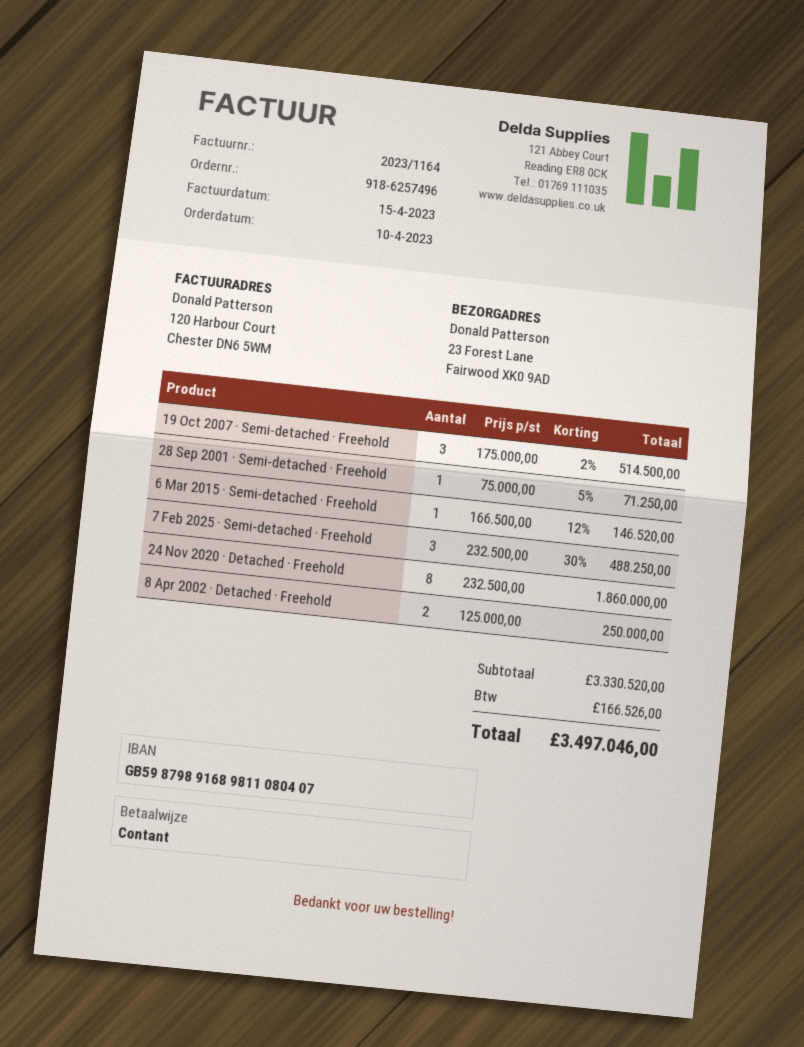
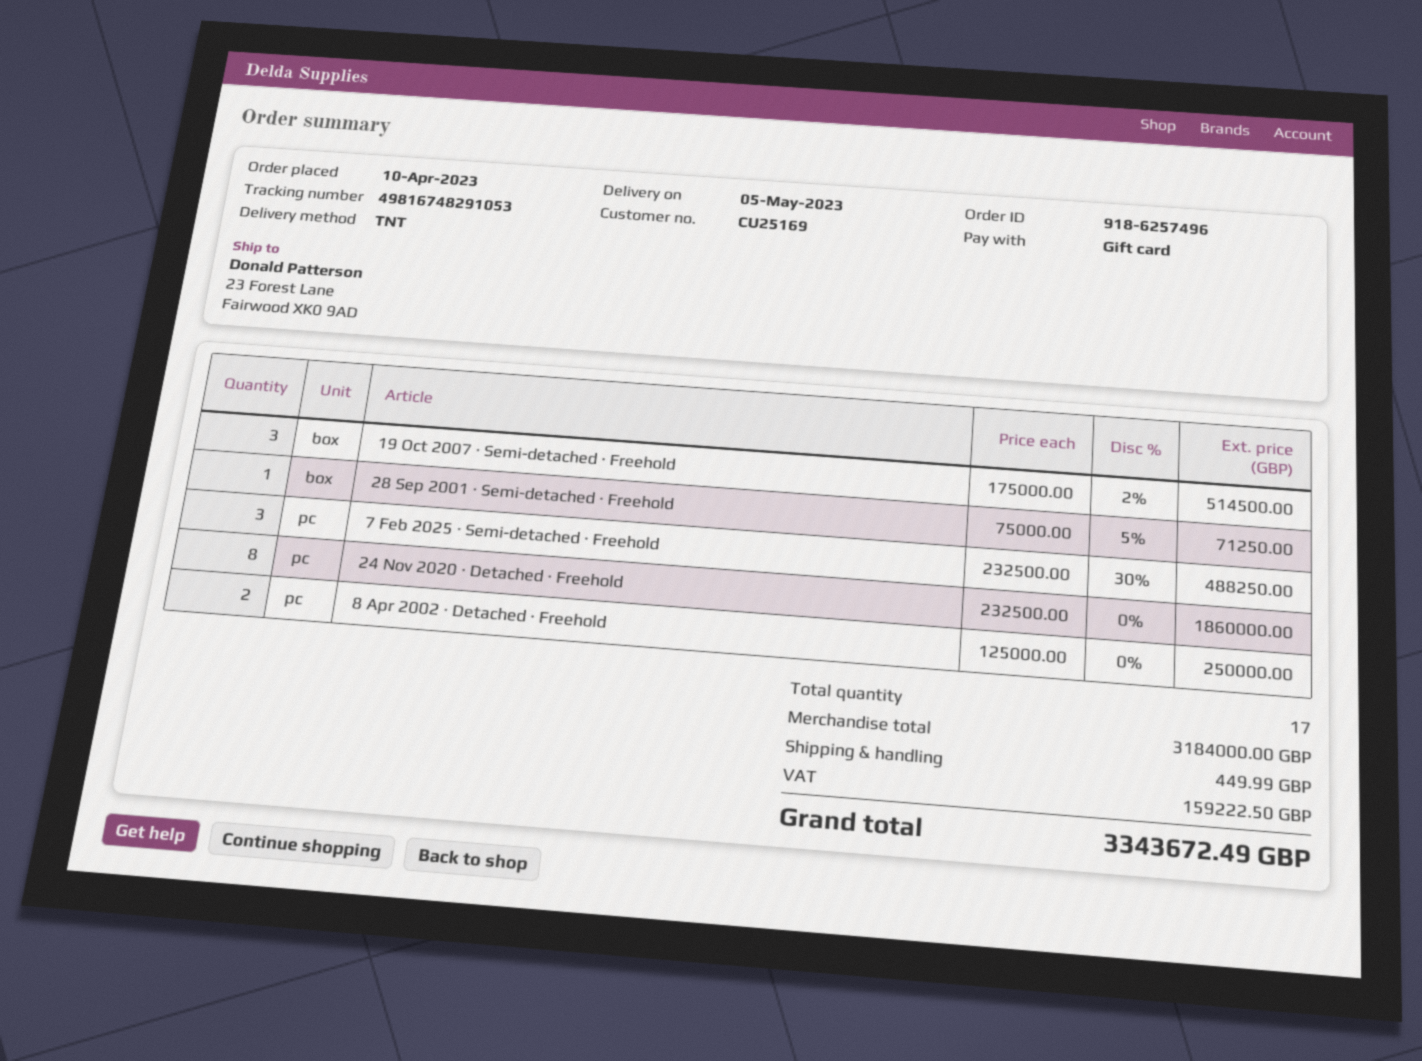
payment method: cash -> gift card
6 Mar 2015 · Semi-detached · Freehold: 1 x 166500.00 - 12% = 146520.00 -> none
subtotal: 3330520.00 -> 3184000.00
shipping: none -> 449.99
tax: 166526.00 -> 159222.50
total: 3497046.00 -> 3343672.49

